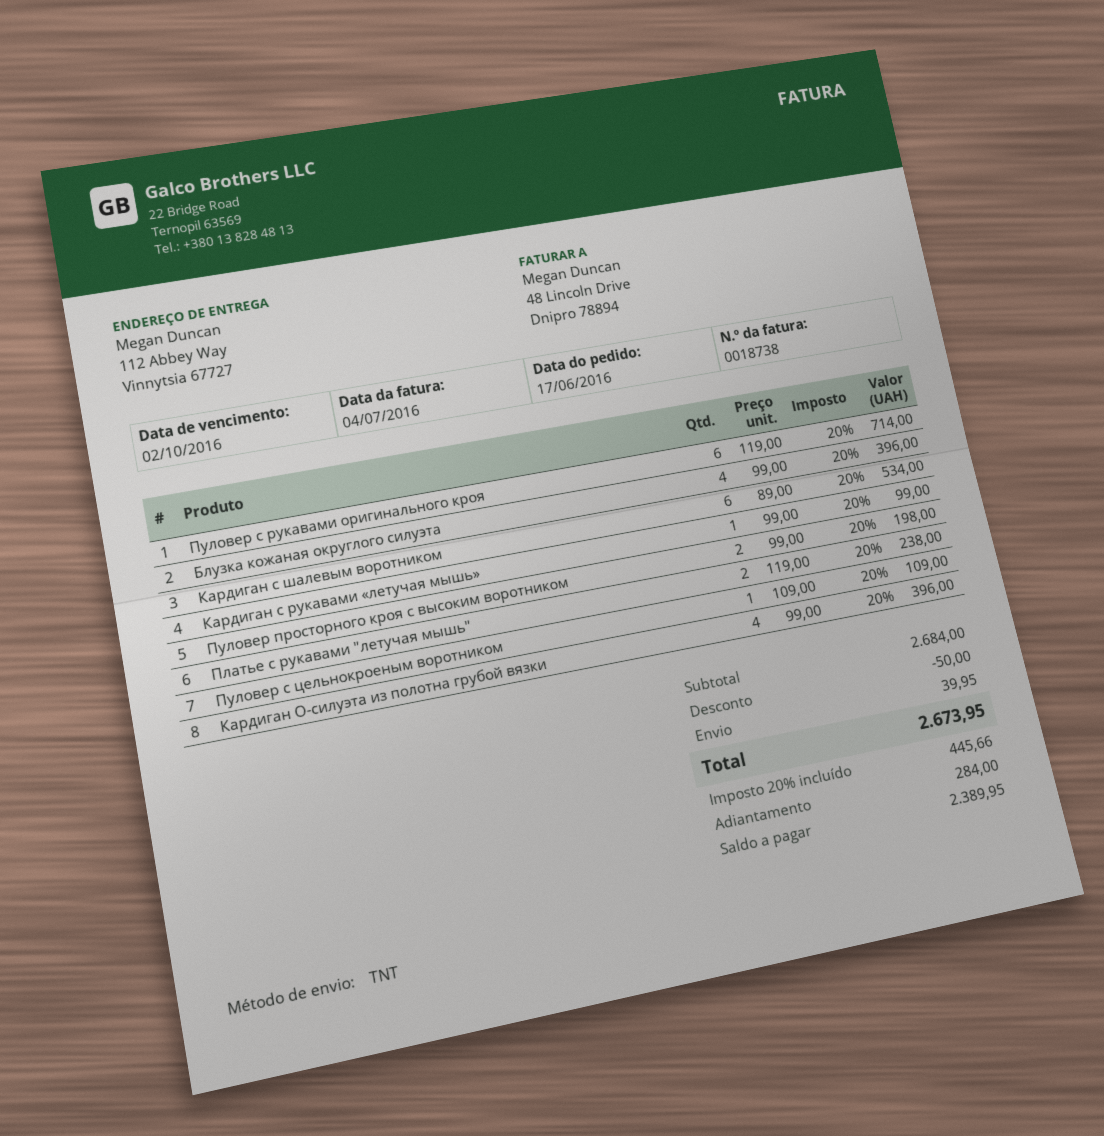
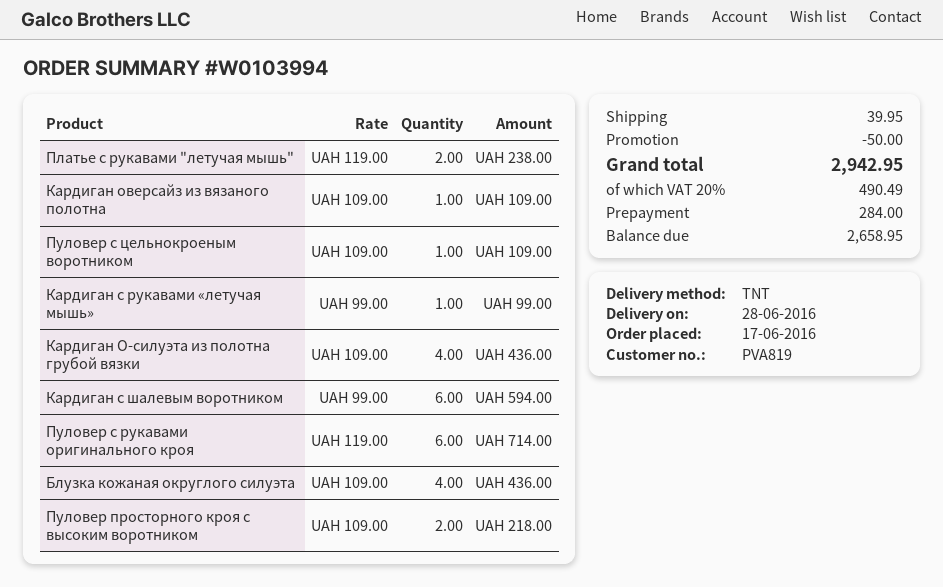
Блузка кожаная округлого силуэта: 4 x 99.00 = 396.00 -> 4 x 109.00 = 436.00
Кардиган с шалевым воротником: 6 x 89.00 = 534.00 -> 6 x 99.00 = 594.00
Пуловер просторного кроя с высоким воротником: 2 x 99.00 = 198.00 -> 2 x 109.00 = 218.00
Кардиган О-силуэта из полотна грубой вязки: 4 x 99.00 = 396.00 -> 4 x 109.00 = 436.00
Кардиган оверсайз из вязаного полотна: none -> 1 x 109.00 = 109.00
tax: 20% = 445.66 -> 20% = 490.49
total: 2673.95 -> 2942.95
balance: 2389.95 -> 2658.95

